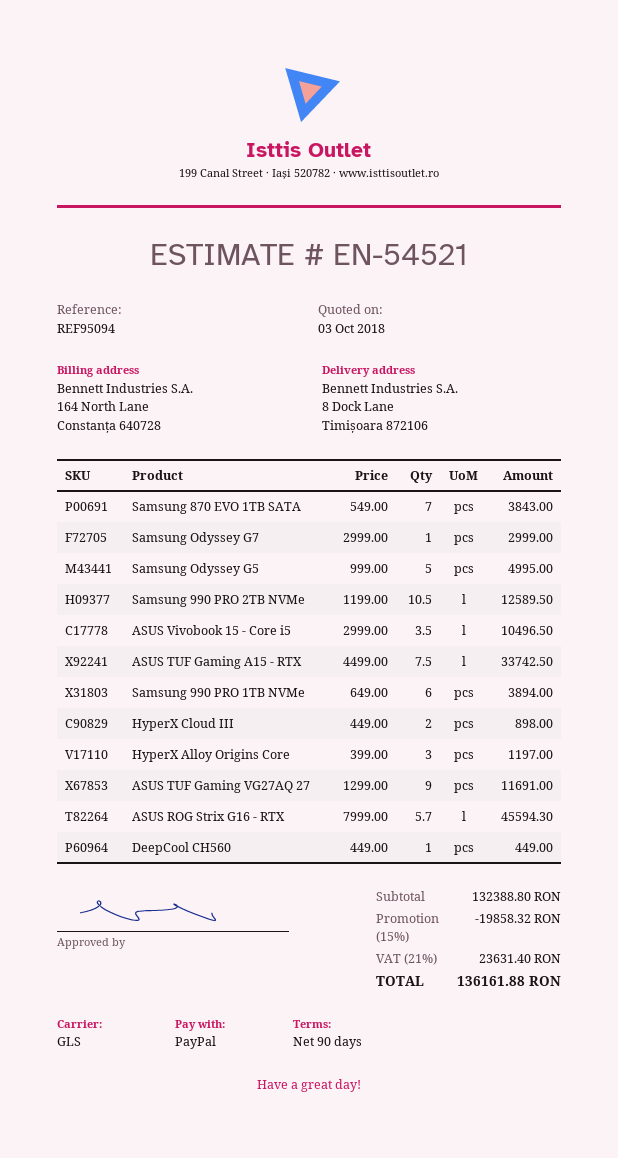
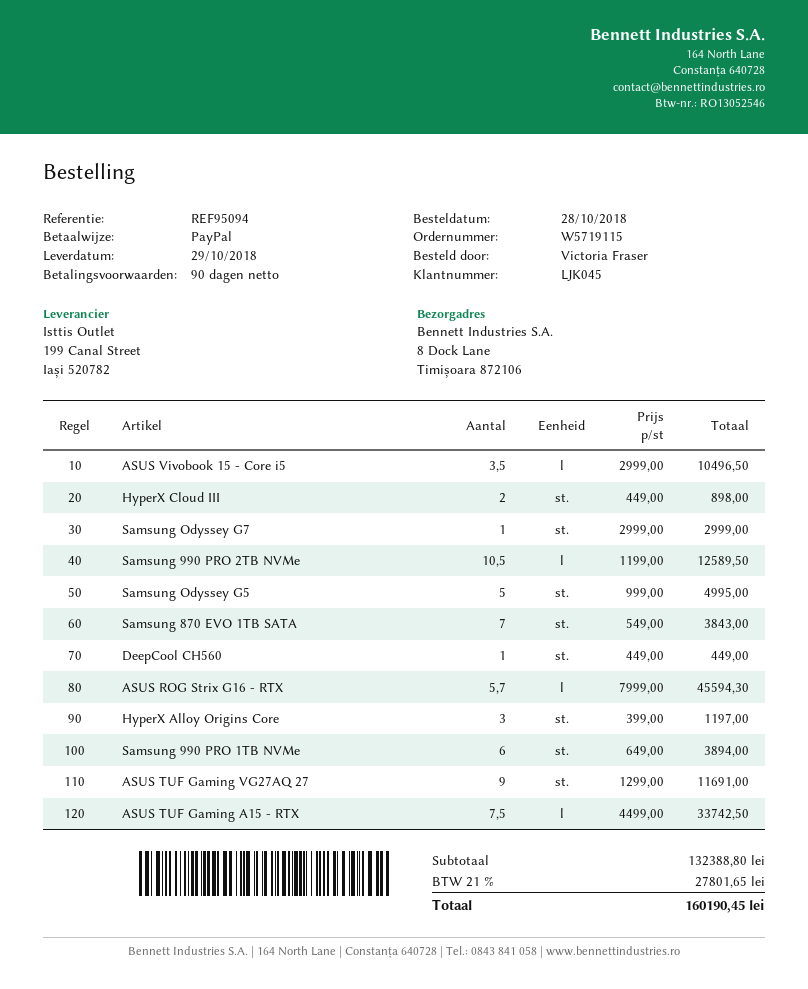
discount: 15% = 19858.32 -> none
tax: 21% = 23631.40 -> 21% = 27801.65
total: 136161.88 -> 160190.45

